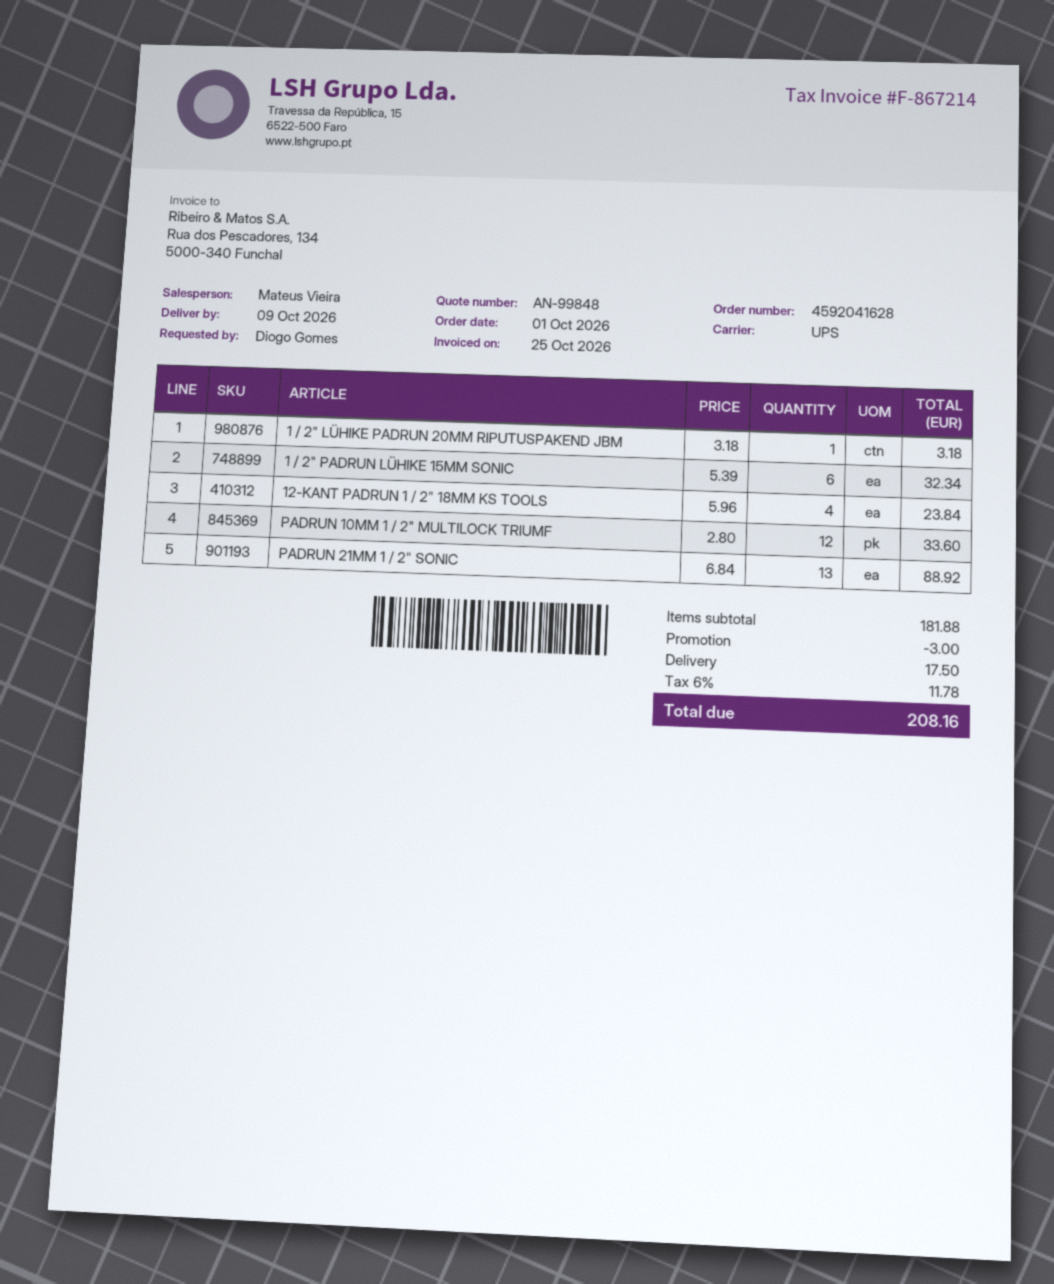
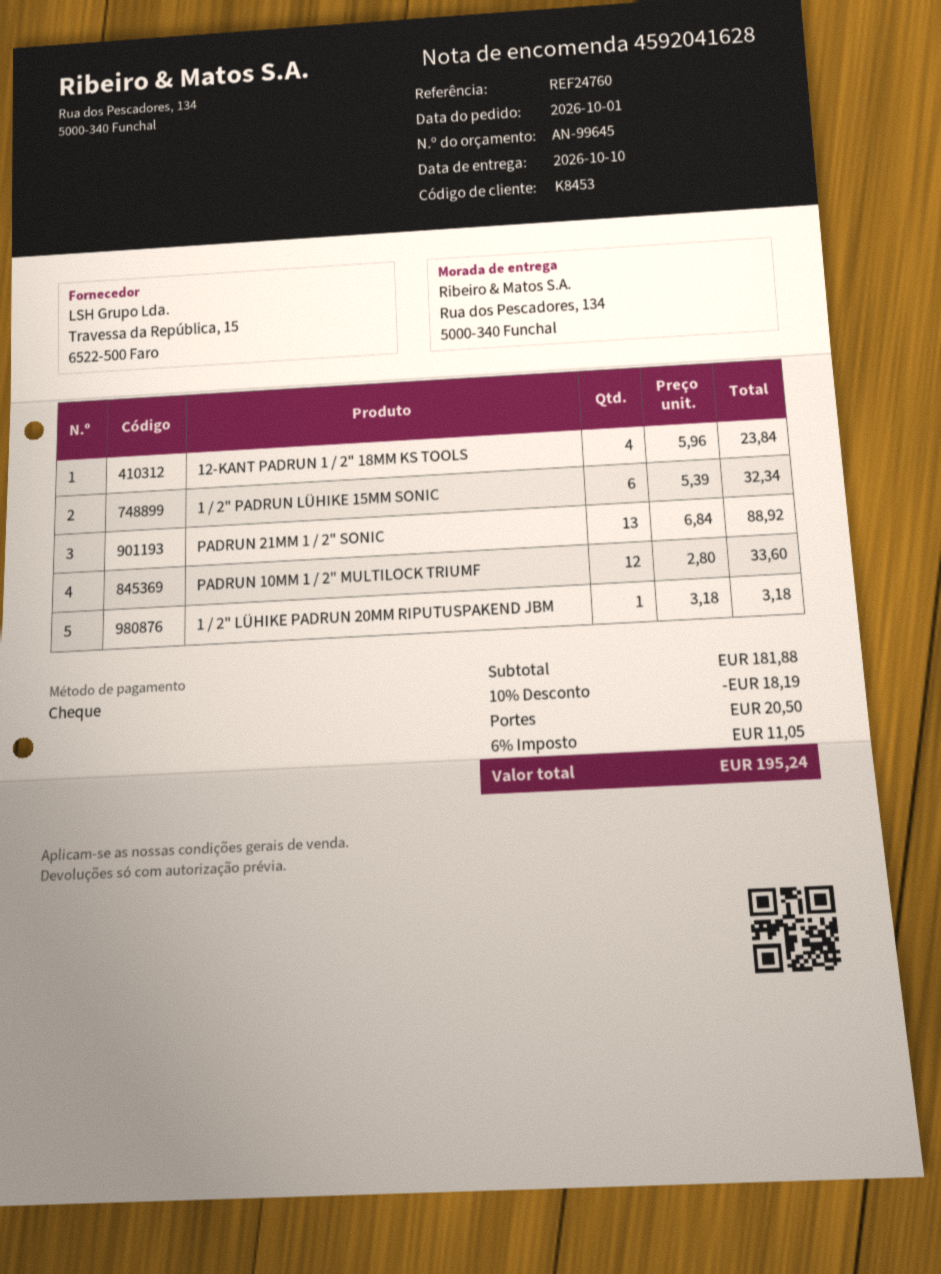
quote number: AN-99848 -> AN-99645
delivery date: 2026-10-09 -> 2026-10-10
discount: 3.00 -> 18.19
shipping: 17.50 -> 20.50
tax: 6% = 11.78 -> 6% = 11.05
total: 208.16 -> 195.24

